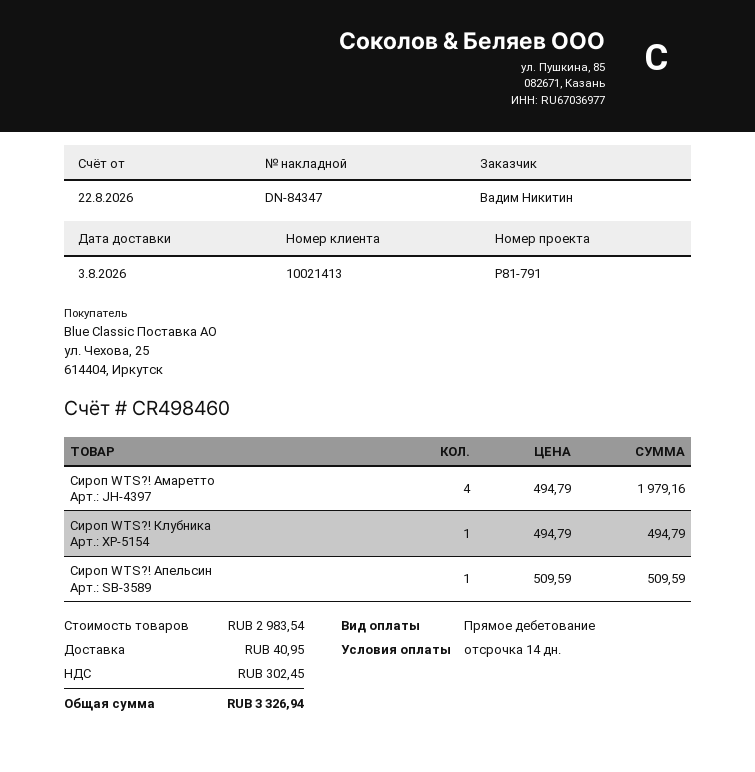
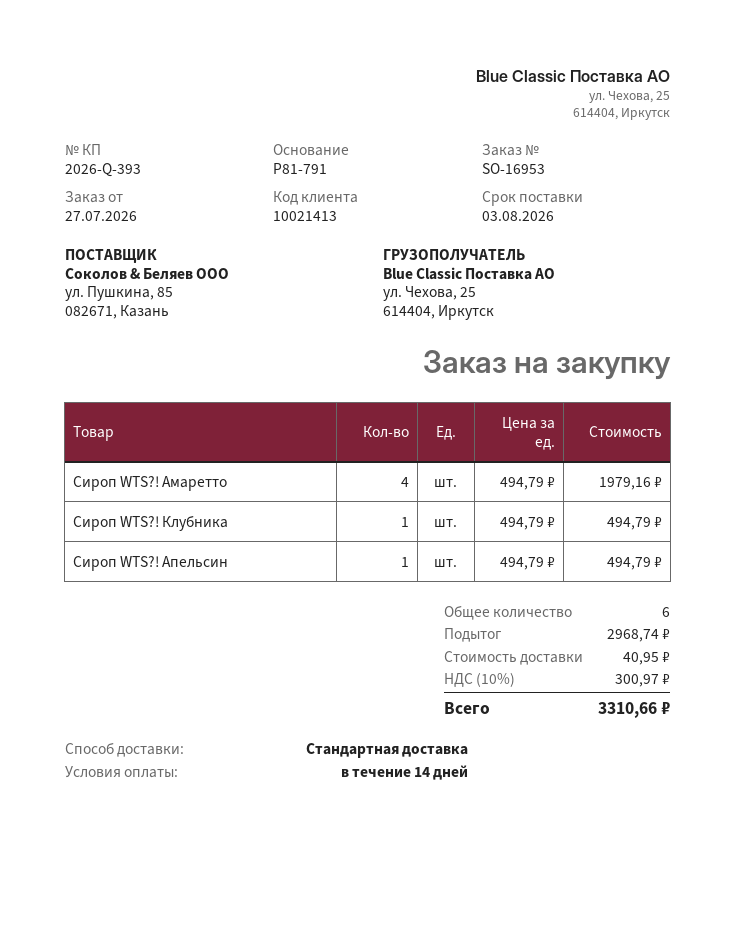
Сироп WTS?! Апельсин: 1 x 509.59 = 509.59 -> 1 x 494.79 = 494.79
subtotal: 2983.54 -> 2968.74
tax: 302.45 -> 300.97
total: 3326.94 -> 3310.66

